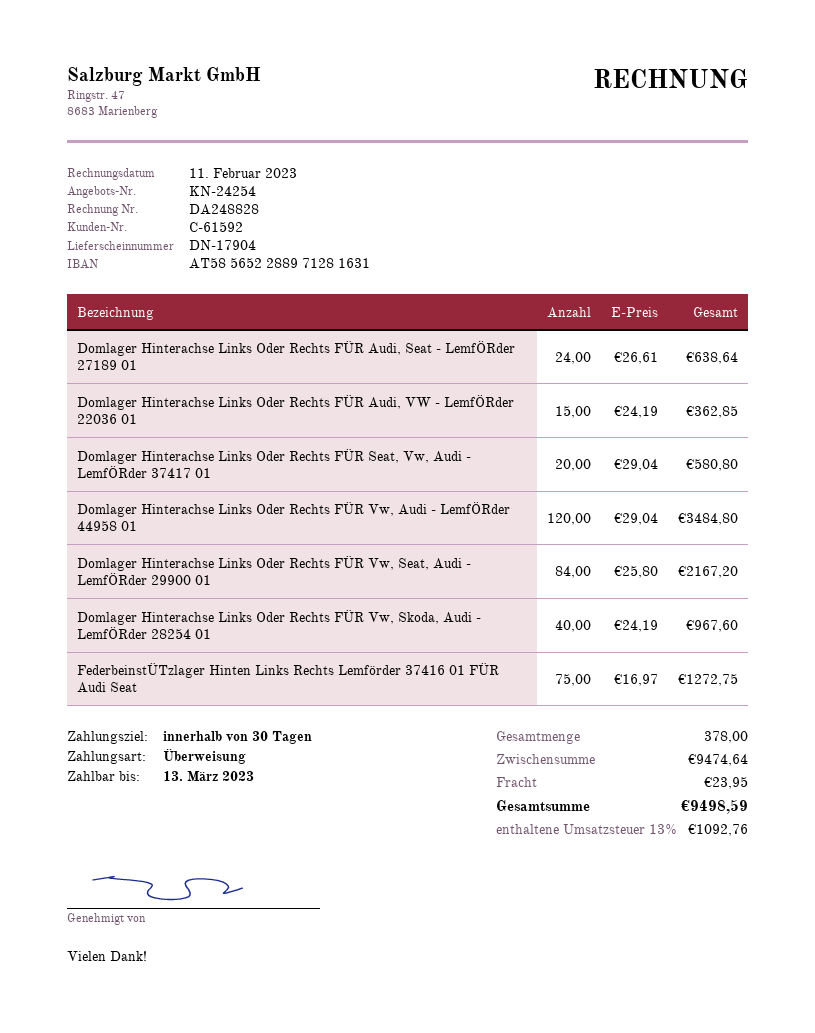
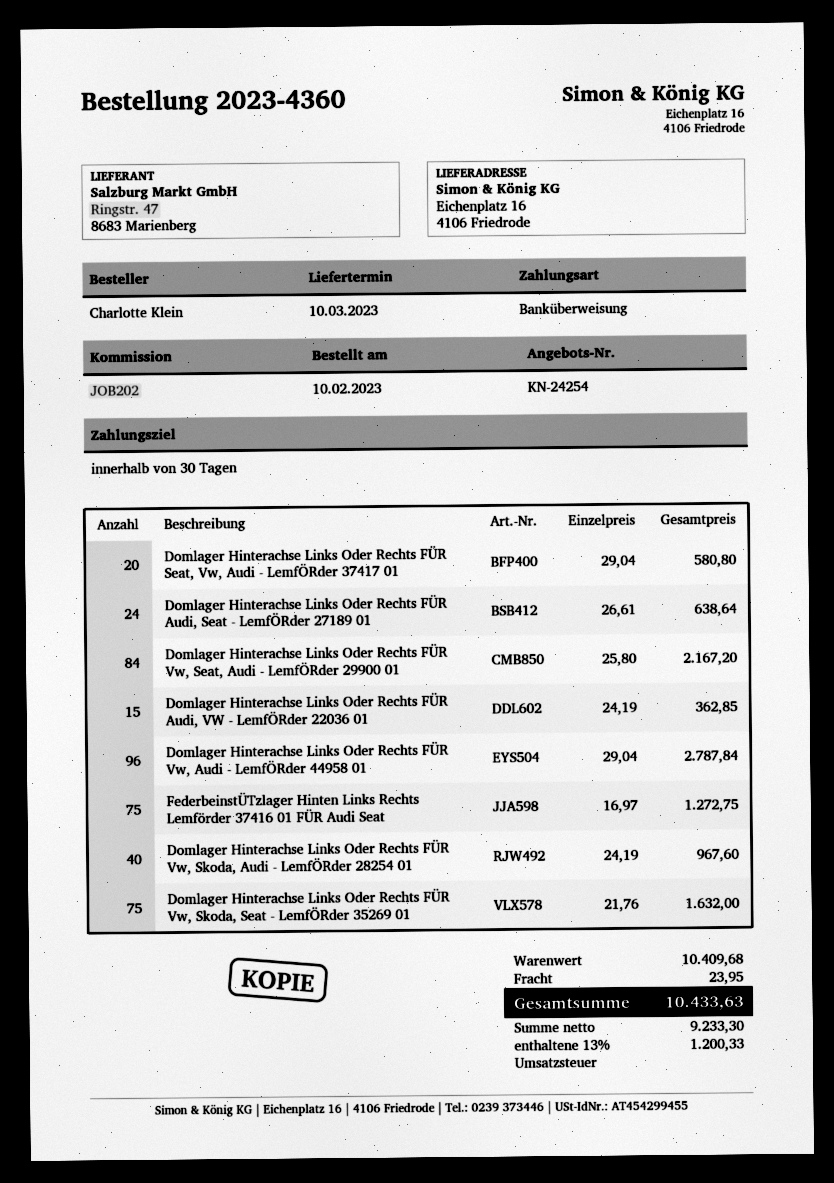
Domlager Hinterachse Links Oder Rechts FÜR Vw, Audi - LemfÖRder 44958 01: 120 x 29.04 = 3484.80 -> 96 x 29.04 = 2787.84
Domlager Hinterachse Links Oder Rechts FÜR Vw, Skoda, Seat - LemfÖRder 35269 01: none -> 75 x 21.76 = 1632.00
subtotal: 9474.64 -> 10409.68
tax: 13% = 1092.76 -> 13% = 1200.33
total: 9498.59 -> 10433.63

